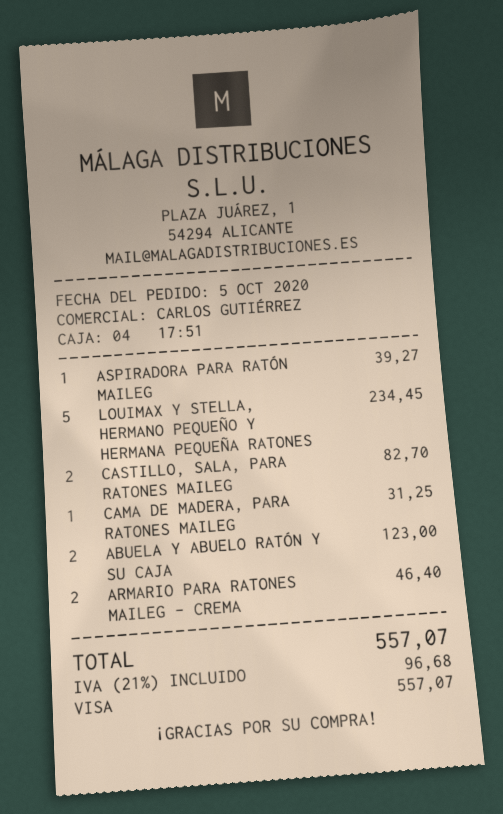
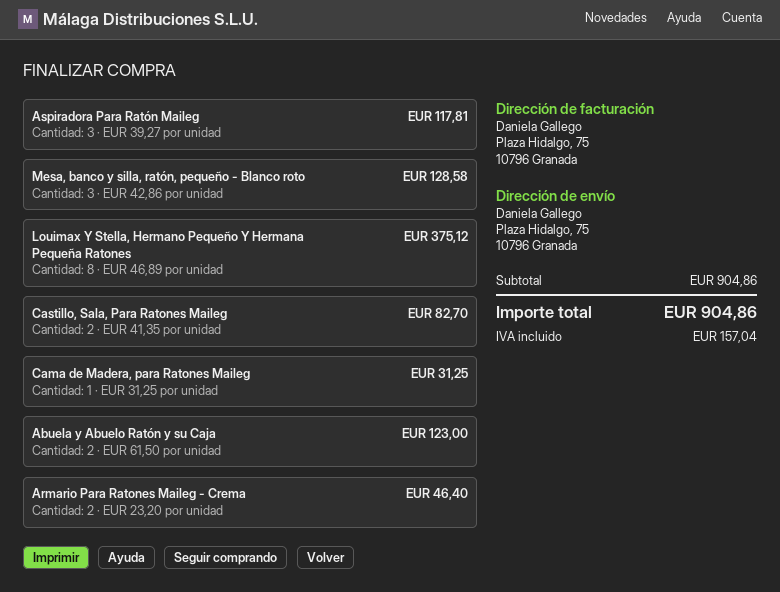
ASPIRADORA PARA RATÓN MAILEG: 1 for 39.27 -> 3 for 117.81
LOUIMAX Y STELLA, HERMANO PEQUEÑO Y HERMANA PEQUEÑA RATONES: 5 for 234.45 -> 8 for 375.12
Mesa, banco y silla, ratón, pequeño - Blanco roto: none -> 3 for 128.58
tax: 96.68 -> 157.04
total: 557.07 -> 904.86

